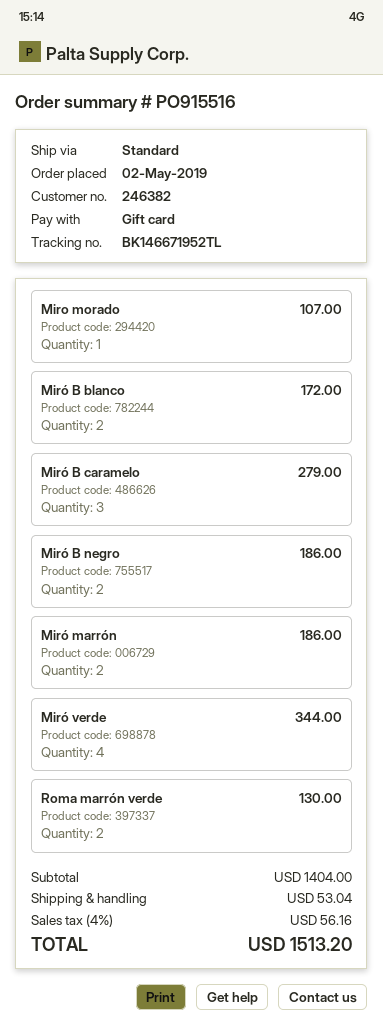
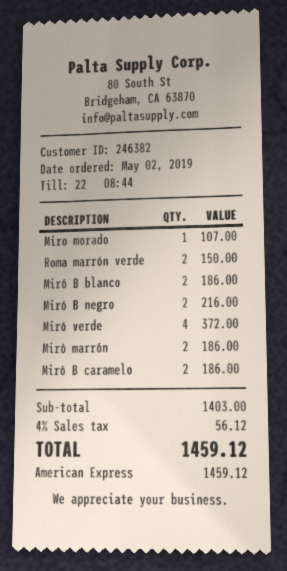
payment method: gift card -> American Express
Miró B blanco: 2 for 172.00 -> 2 for 186.00
Miró B caramelo: 3 for 279.00 -> 2 for 186.00
Miró B negro: 2 for 186.00 -> 2 for 216.00
Miró verde: 4 for 344.00 -> 4 for 372.00
Roma marrón verde: 2 for 130.00 -> 2 for 150.00
subtotal: 1404.00 -> 1403.00
shipping: 53.04 -> none
tax: 4% = 56.16 -> 4% = 56.12
total: 1513.20 -> 1459.12

